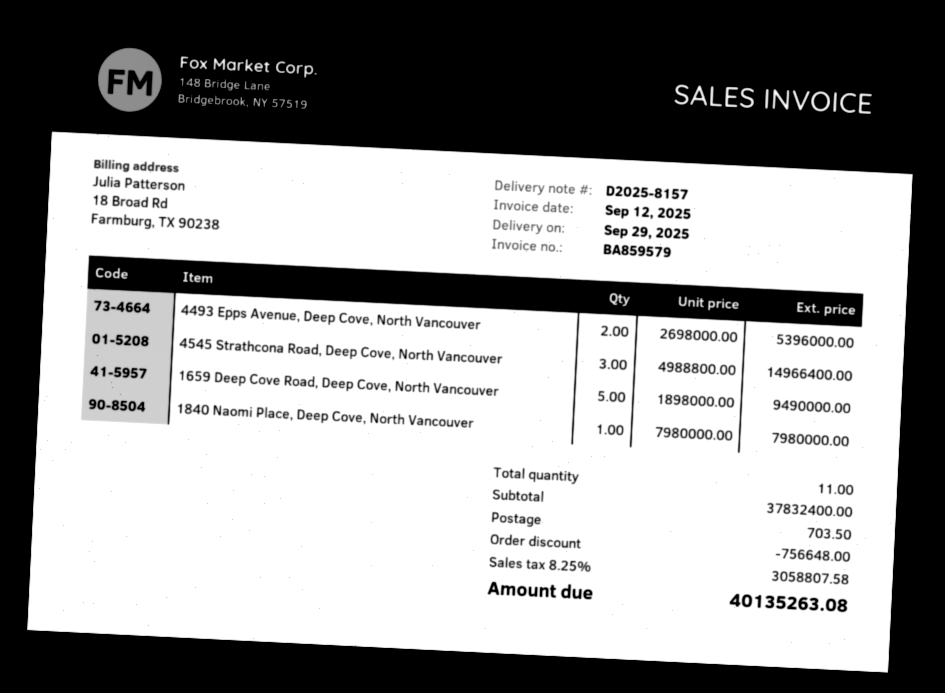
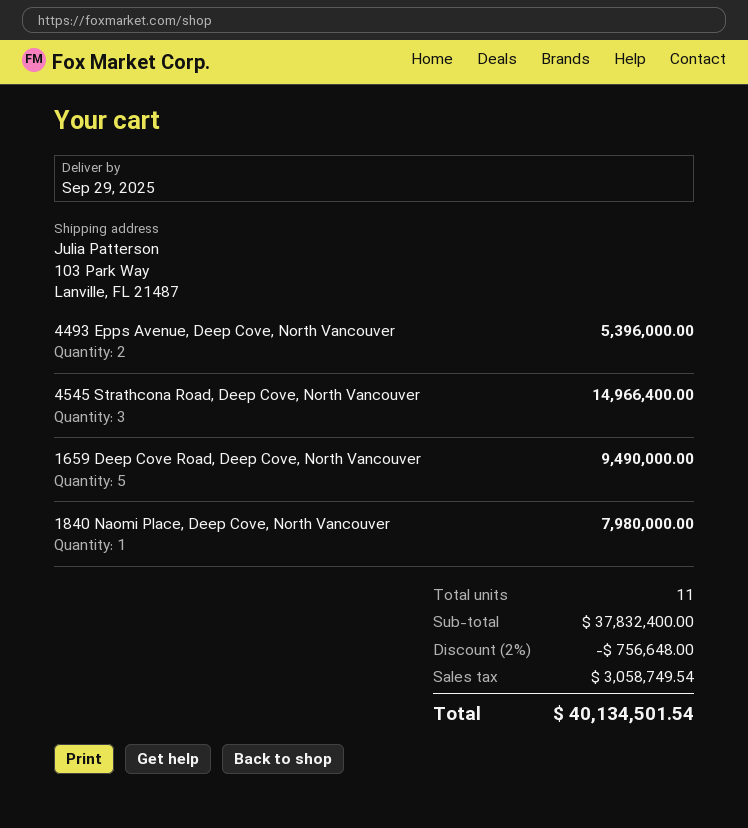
shipping: 703.50 -> none
tax: 3058807.58 -> 3058749.54
total: 40135263.08 -> 40134501.54

